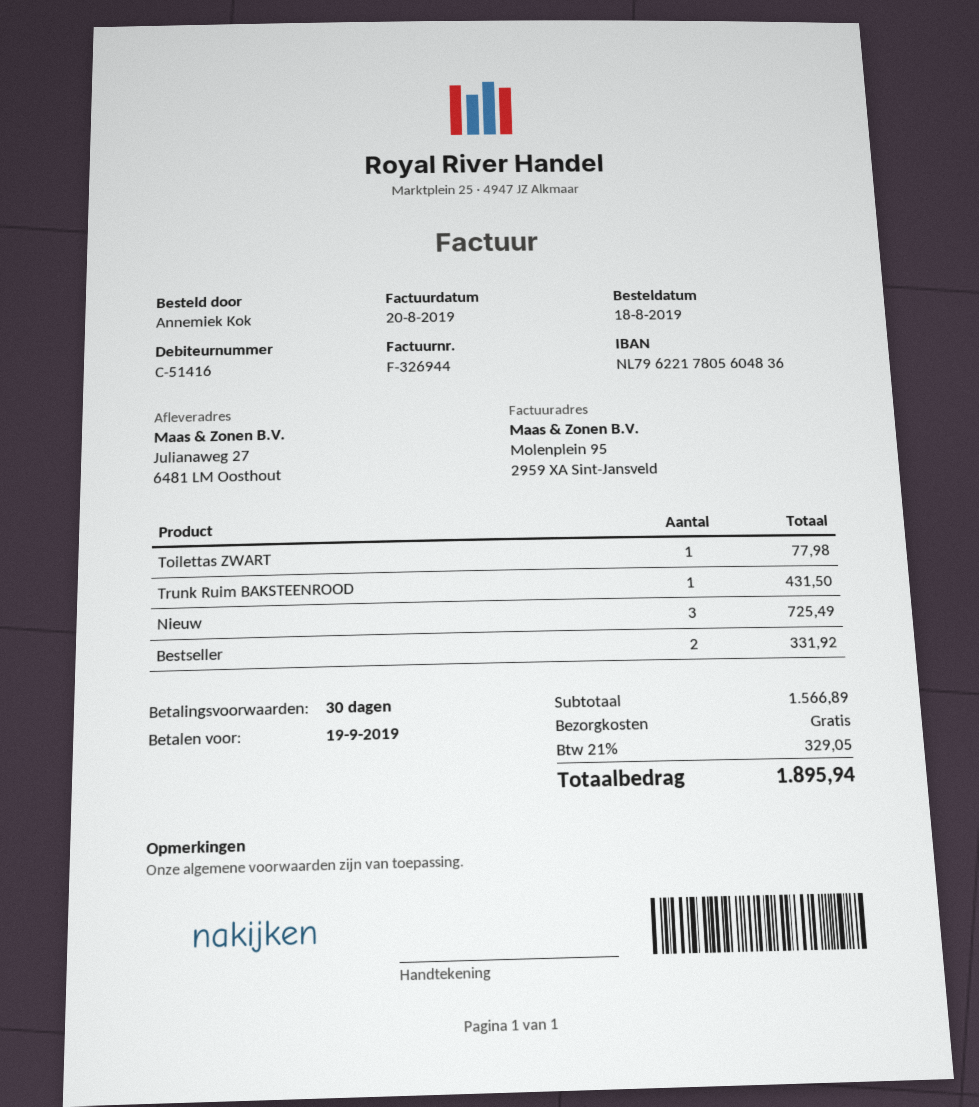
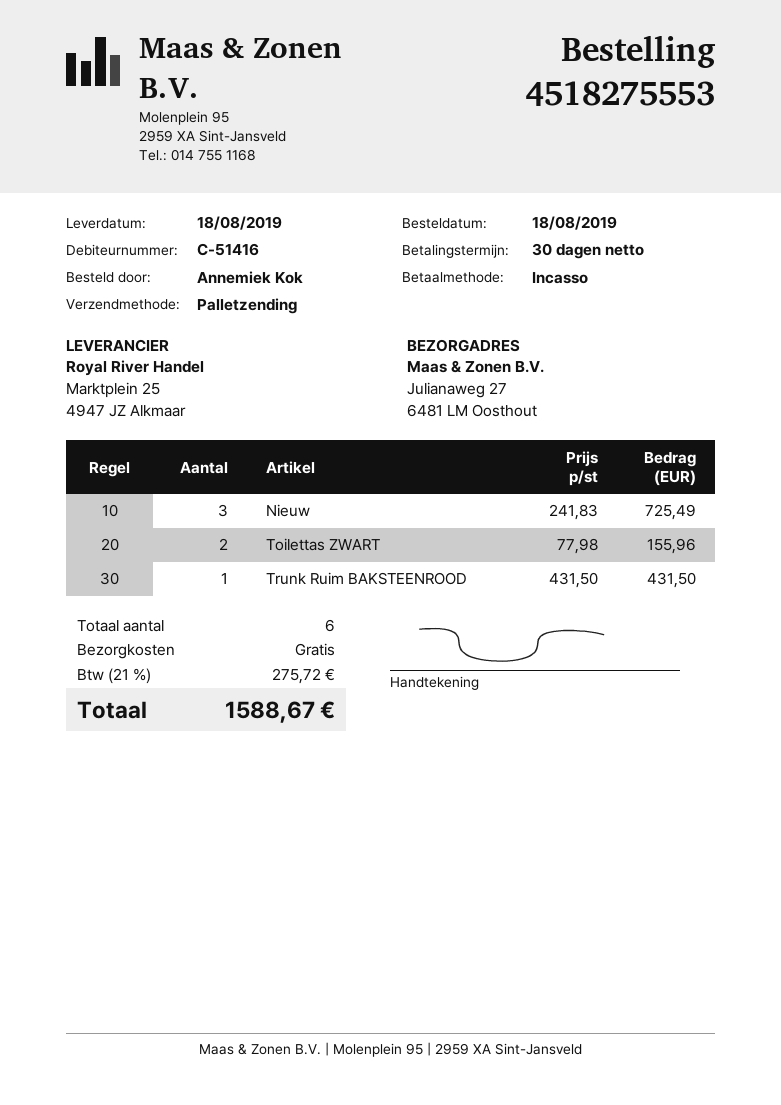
Toilettas ZWART: 1 for 77.98 -> 2 for 155.96
Bestseller: 2 for 331.92 -> none
tax: 21% = 329.05 -> 21% = 275.72
total: 1895.94 -> 1588.67

